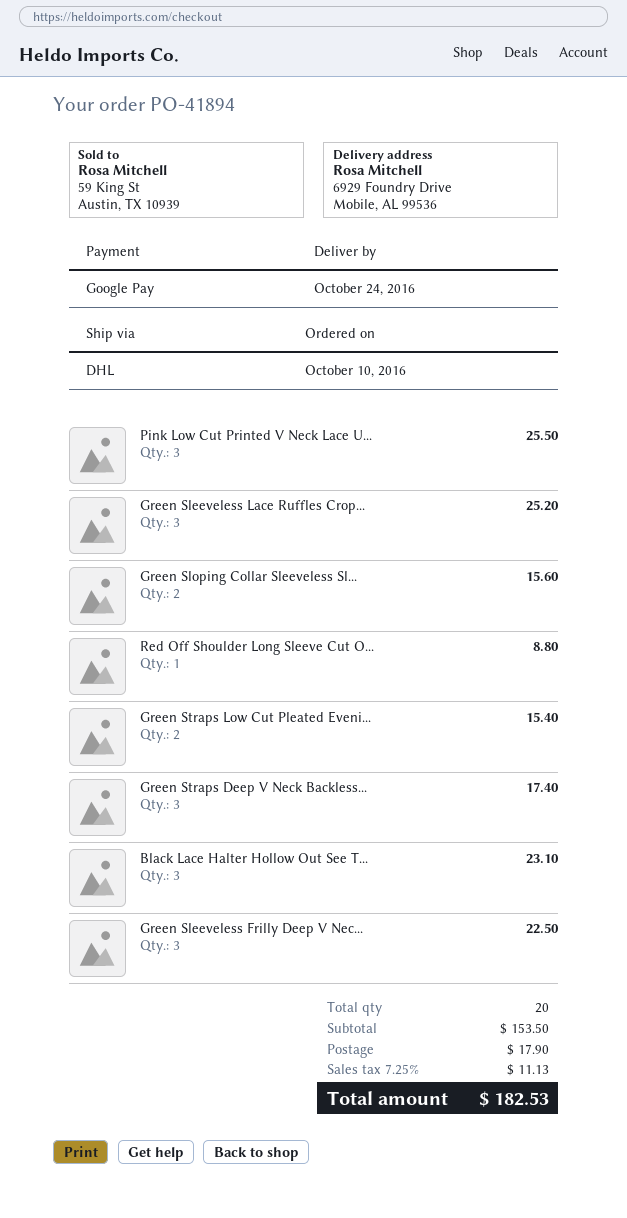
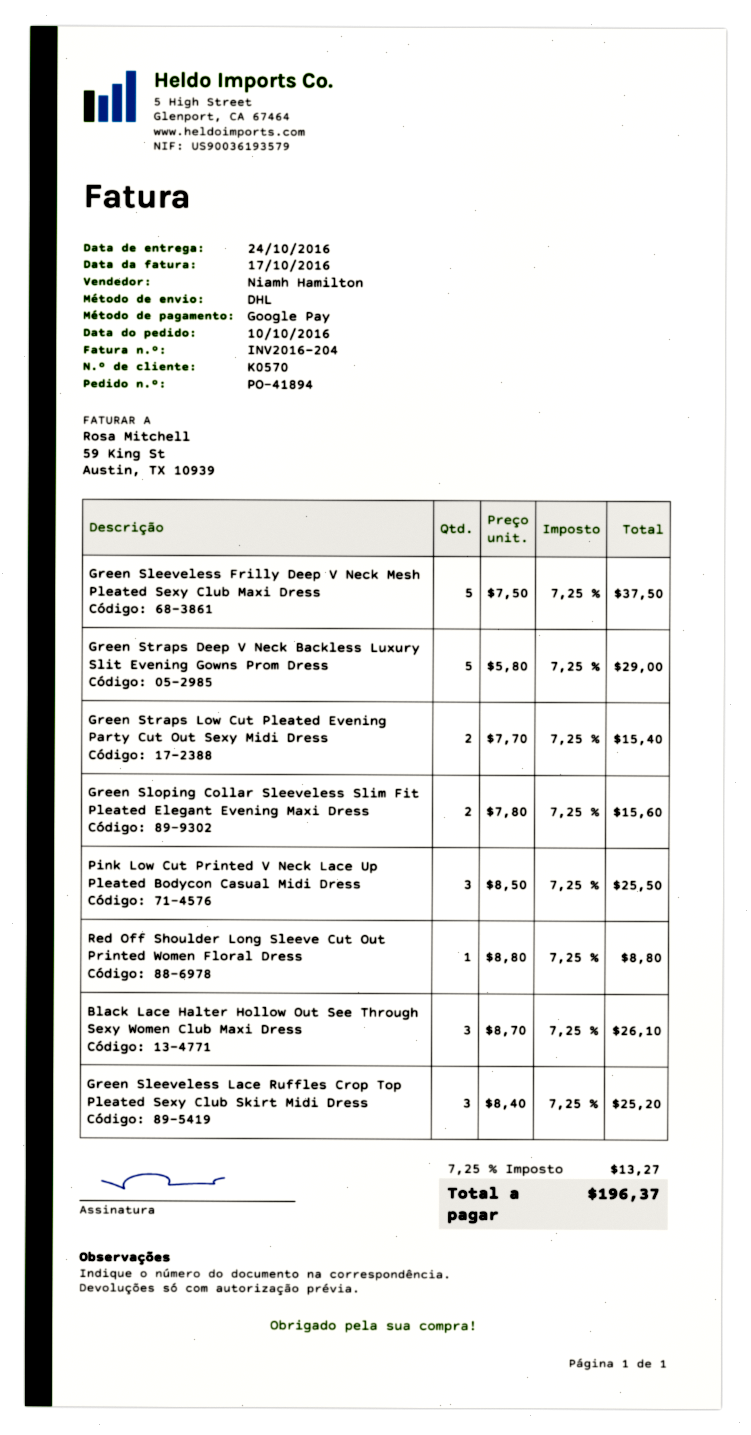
Green Straps Deep V Neck Backless...: 3 for 17.40 -> 5 for 29.00
Black Lace Halter Hollow Out See T...: 3 for 23.10 -> 3 for 26.10
Green Sleeveless Frilly Deep V Nec...: 3 for 22.50 -> 5 for 37.50
shipping: 17.90 -> none
tax: 7.25% = 11.13 -> 7.25% = 13.27
total: 182.53 -> 196.37

